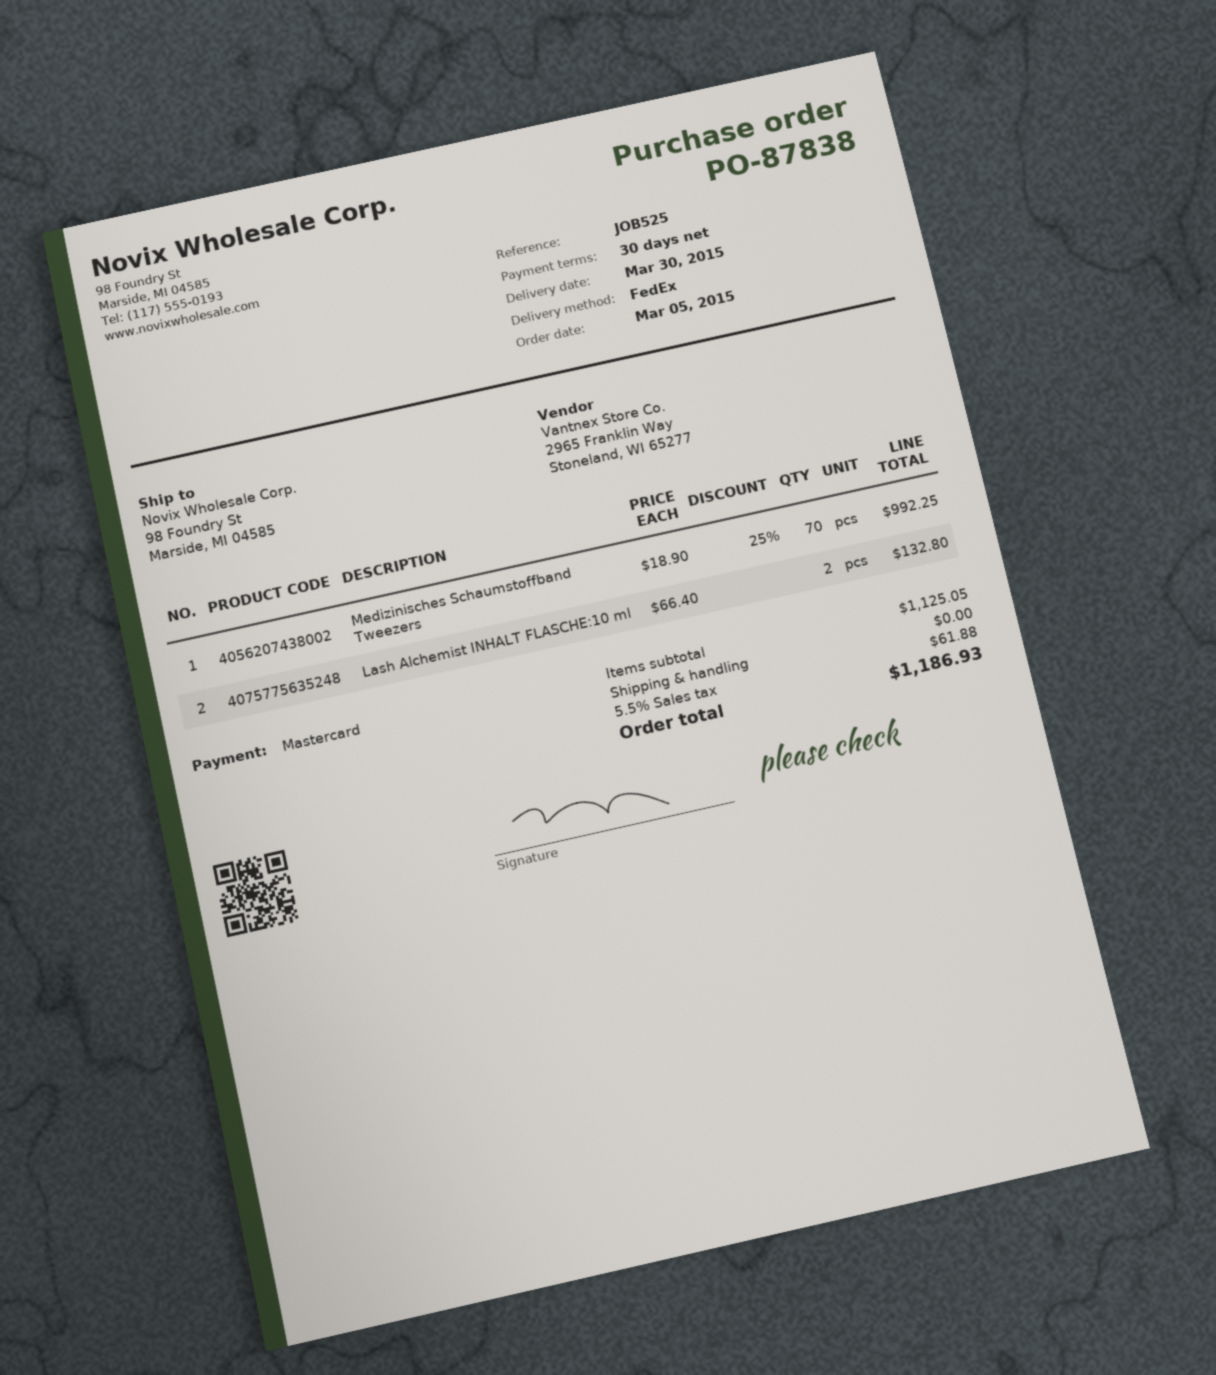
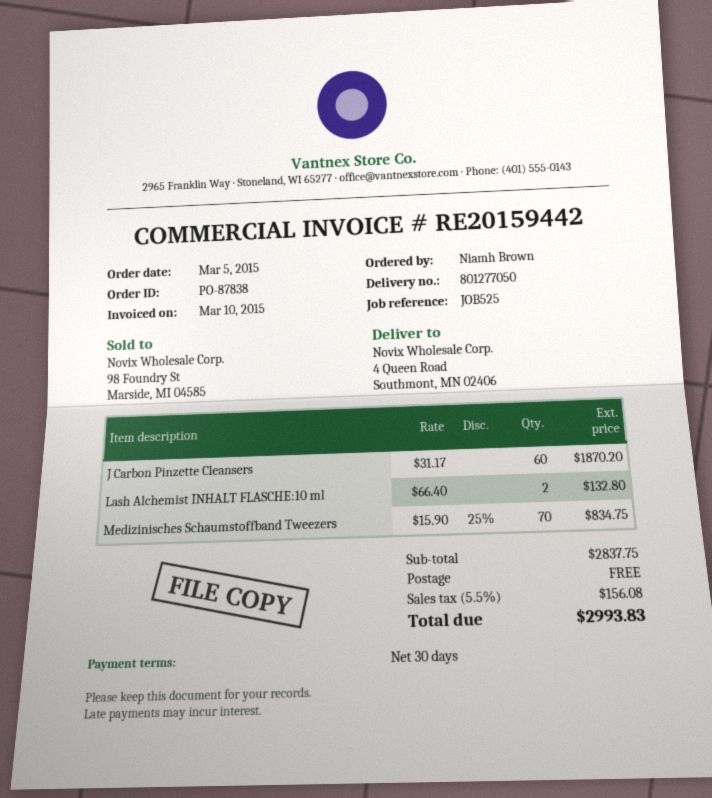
ship to: 98 Foundry St, Marside, MI 04585 -> 4 Queen Road, Southmont, MN 02406
Medizinisches Schaumstoffband Tweezers: 70 x 18.90 - 25% = 992.25 -> 70 x 15.90 - 25% = 834.75
J Carbon Pinzette Cleansers: none -> 60 x 31.17 = 1870.20
subtotal: 1125.05 -> 2837.75
tax: 5.5% = 61.88 -> 5.5% = 156.08
total: 1186.93 -> 2993.83

